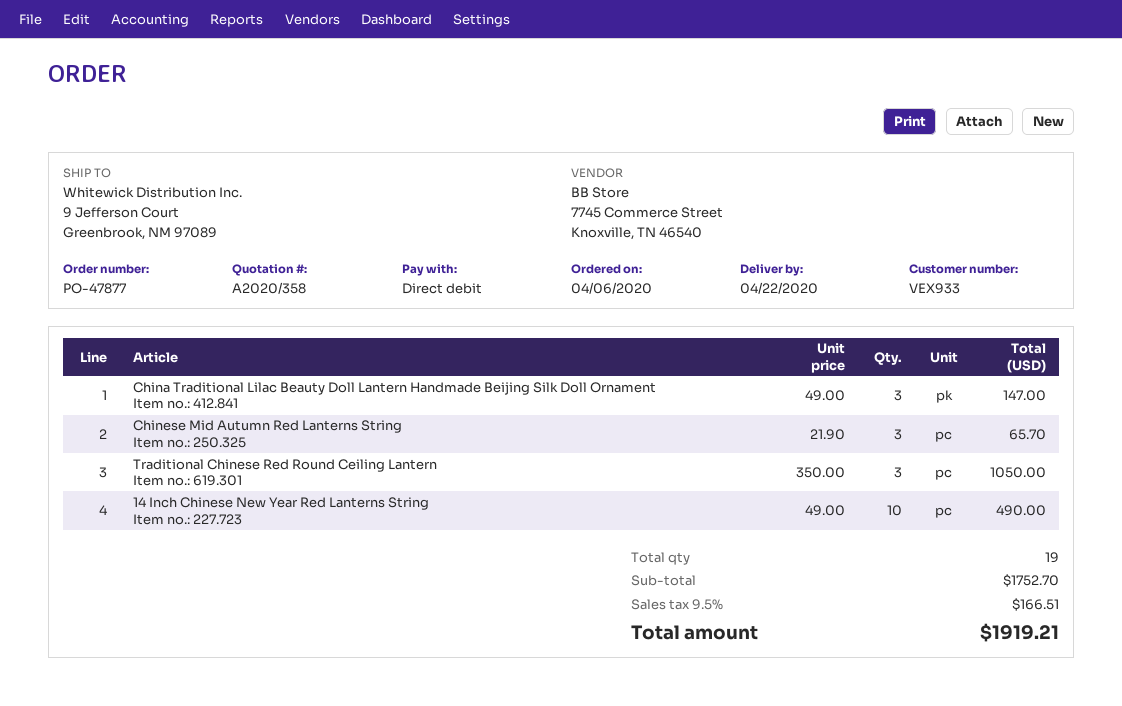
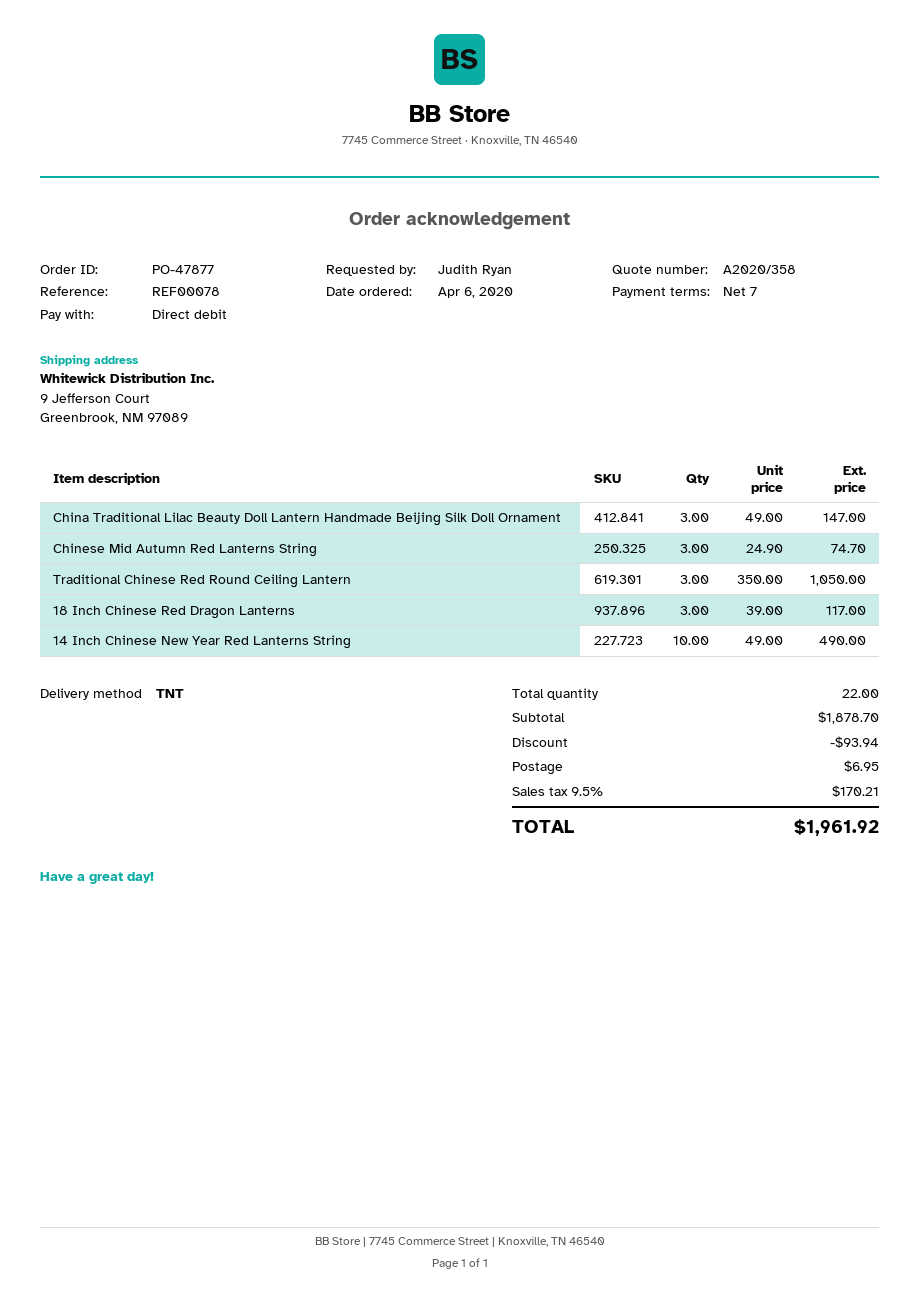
Chinese Mid Autumn Red Lanterns String: 3 x 21.90 = 65.70 -> 3 x 24.90 = 74.70
18 Inch Chinese Red Dragon Lanterns: none -> 3 x 39.00 = 117.00
total quantity: 19 -> 22
subtotal: 1752.70 -> 1878.70
discount: none -> 93.94
shipping: none -> 6.95
tax: 9.5% = 166.51 -> 9.5% = 170.21
total: 1919.21 -> 1961.92

